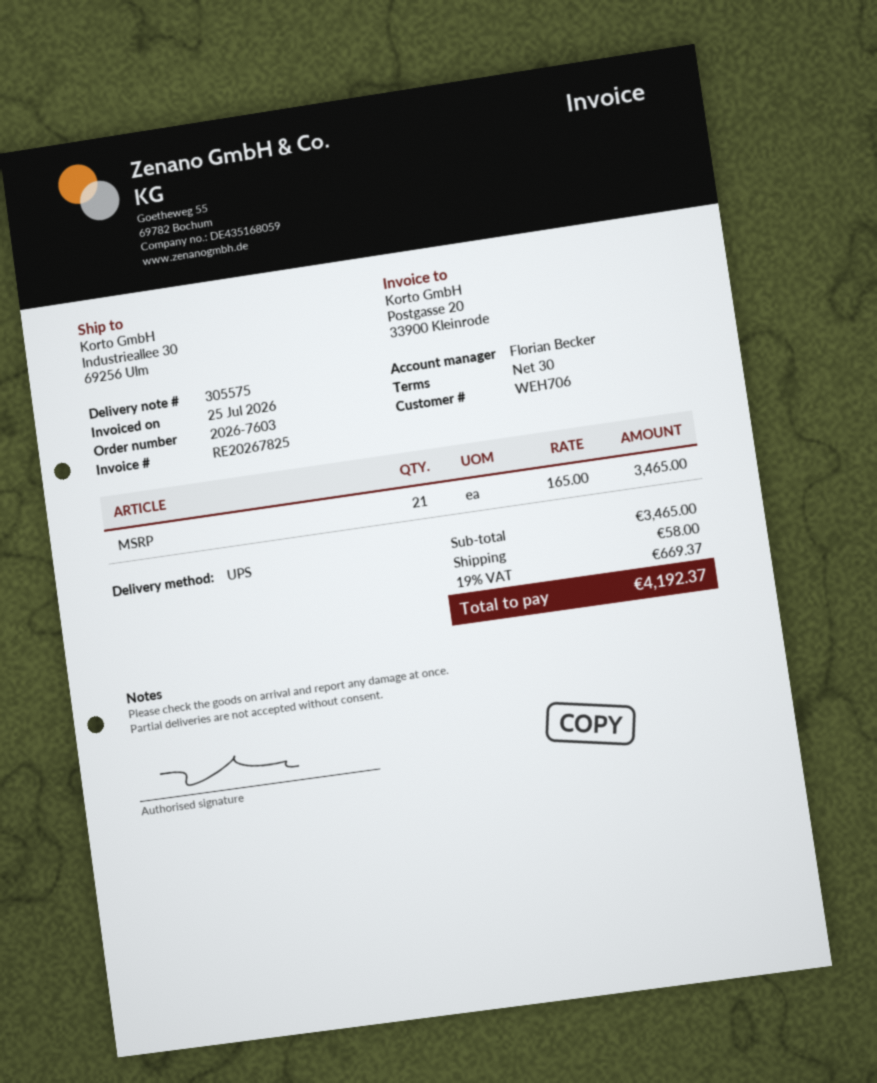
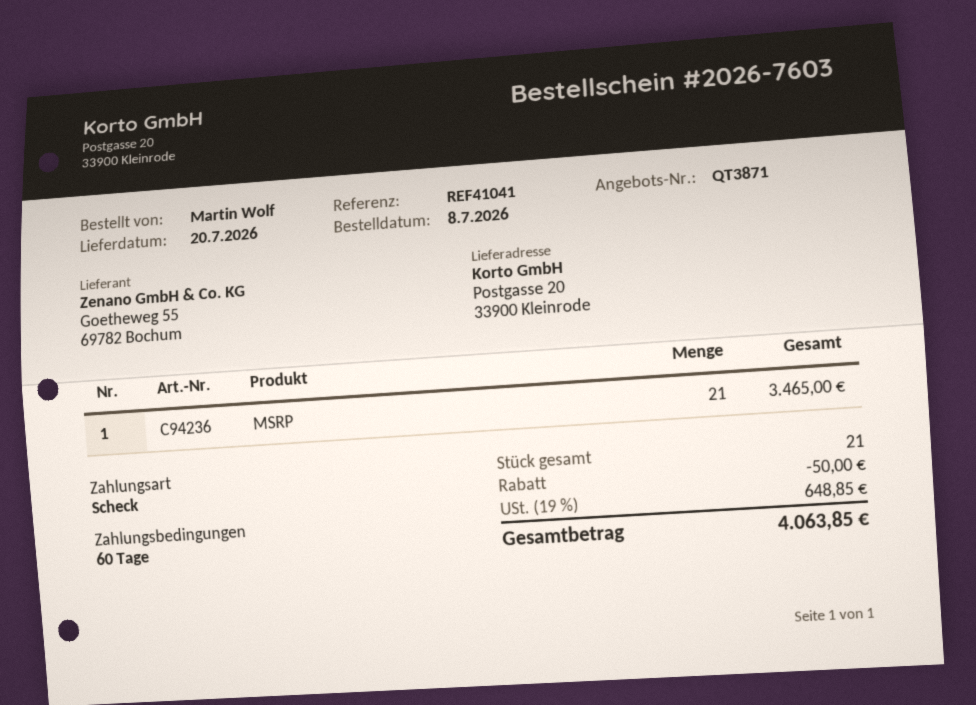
payment terms: 30 days -> 60 days
ship to: Industrieallee 30, 69256 Ulm -> Postgasse 20, 33900 Kleinrode
discount: none -> 50.00
shipping: 58.00 -> none
tax: 19% = 669.37 -> 19% = 648.85
total: 4192.37 -> 4063.85

